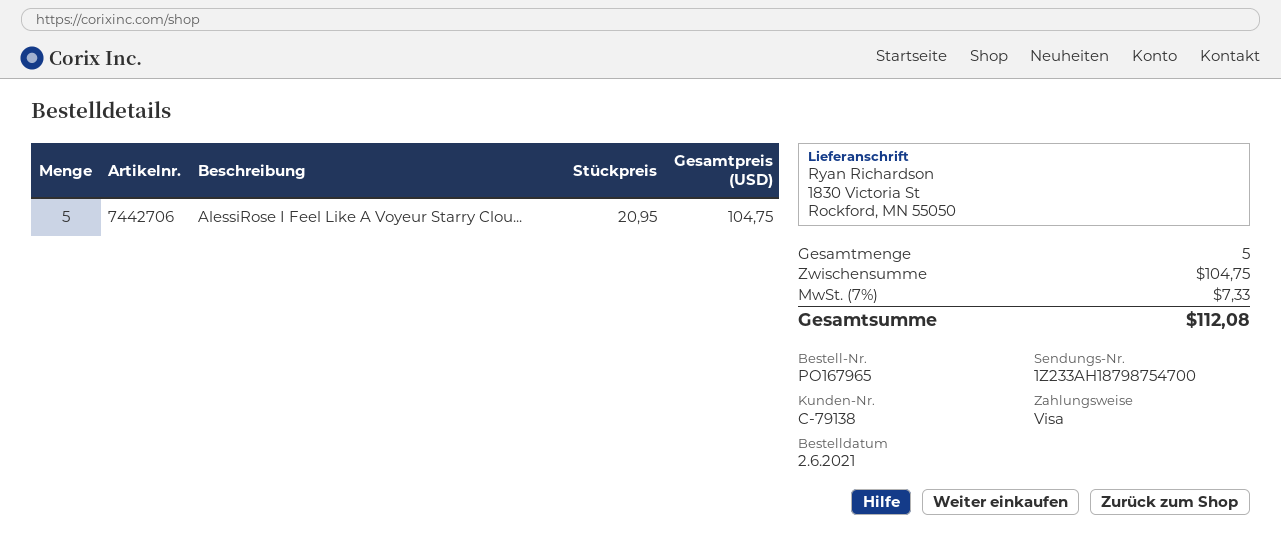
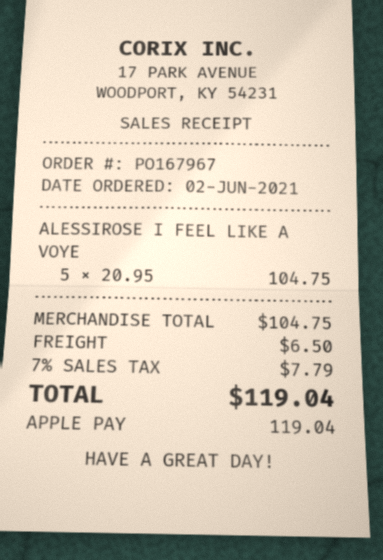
order number: PO167965 -> PO167967
payment method: Visa -> Apple Pay
shipping: none -> 6.50
tax: 7% = 7.33 -> 7% = 7.79
total: 112.08 -> 119.04

